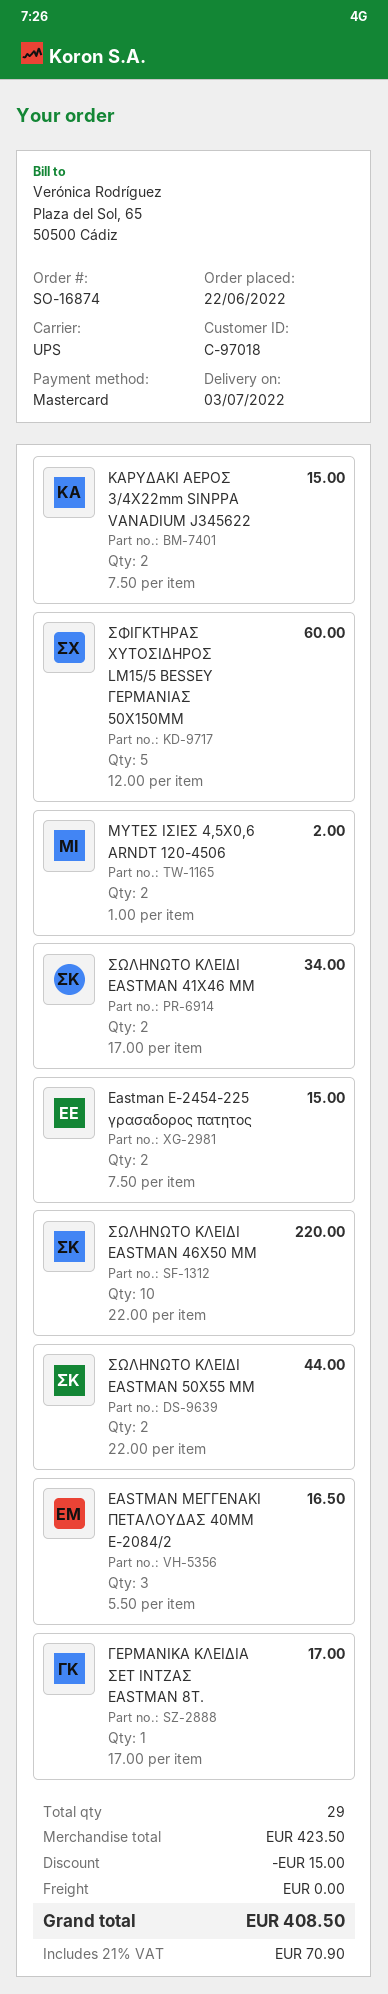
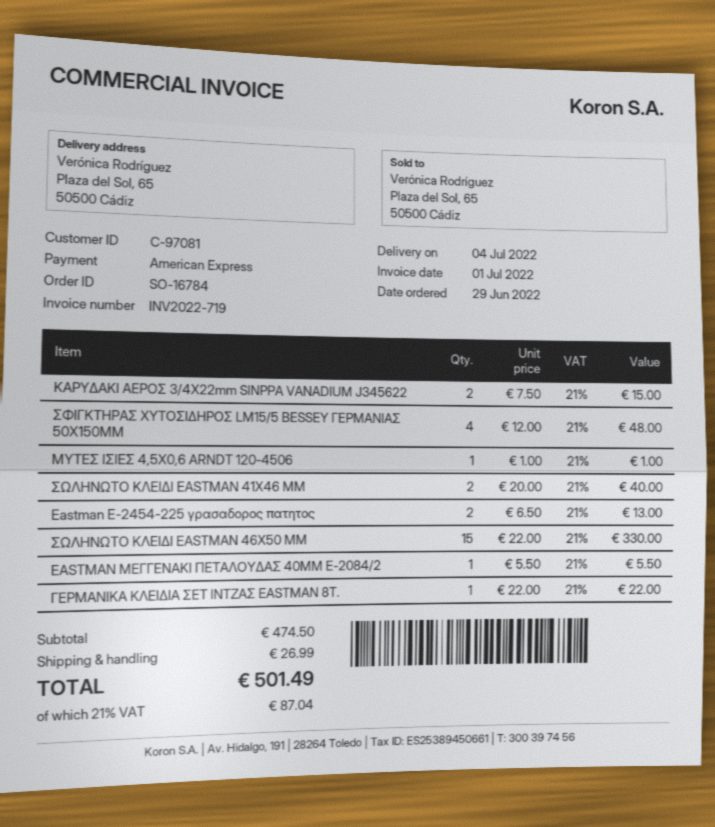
order number: SO-16874 -> SO-16784
order date: 2022-06-22 -> 2022-06-29
delivery date: 2022-07-03 -> 2022-07-04
customer number: C-97018 -> C-97081
payment method: Mastercard -> American Express
ΣΦΙΓΚΤΗΡΑΣ ΧΥΤΟΣΙΔΗΡΟΣ LM15/5 BESSEY ΓΕΡΜΑΝΙΑΣ 50X150MM: 5 x 12.00 = 60.00 -> 4 x 12.00 = 48.00
ΜΥΤΕΣ ΙΣΙΕΣ 4,5X0,6 ARNDT 120-4506: 2 x 1.00 = 2.00 -> 1 x 1.00 = 1.00
ΣΩΛΗΝΩΤΟ ΚΛΕΙΔΙ EASTMAN 41Χ46 ΜΜ: 2 x 17.00 = 34.00 -> 2 x 20.00 = 40.00
Eastman E-2454-225 γρασαδορος πατητος: 2 x 7.50 = 15.00 -> 2 x 6.50 = 13.00
ΣΩΛΗΝΩΤΟ ΚΛΕΙΔΙ EASTMAN 46Χ50 ΜΜ: 10 x 22.00 = 220.00 -> 15 x 22.00 = 330.00
ΣΩΛΗΝΩΤΟ ΚΛΕΙΔΙ EASTMAN 50Χ55 ΜΜ: 2 x 22.00 = 44.00 -> none
EASTMAN ΜΕΓΓΕΝΑΚΙ ΠΕΤΑΛΟΥΔΑΣ 40MM Ε-2084/2: 3 x 5.50 = 16.50 -> 1 x 5.50 = 5.50
ΓΕΡΜΑΝΙΚΑ ΚΛΕΙΔΙΑ ΣΕΤ ΙΝΤΖΑΣ EASTMAN 8T.: 1 x 17.00 = 17.00 -> 1 x 22.00 = 22.00
subtotal: 423.50 -> 474.50
discount: 15.00 -> none
shipping: 0.00 -> 26.99
tax: 21% = 70.90 -> 21% = 87.04
total: 408.50 -> 501.49

